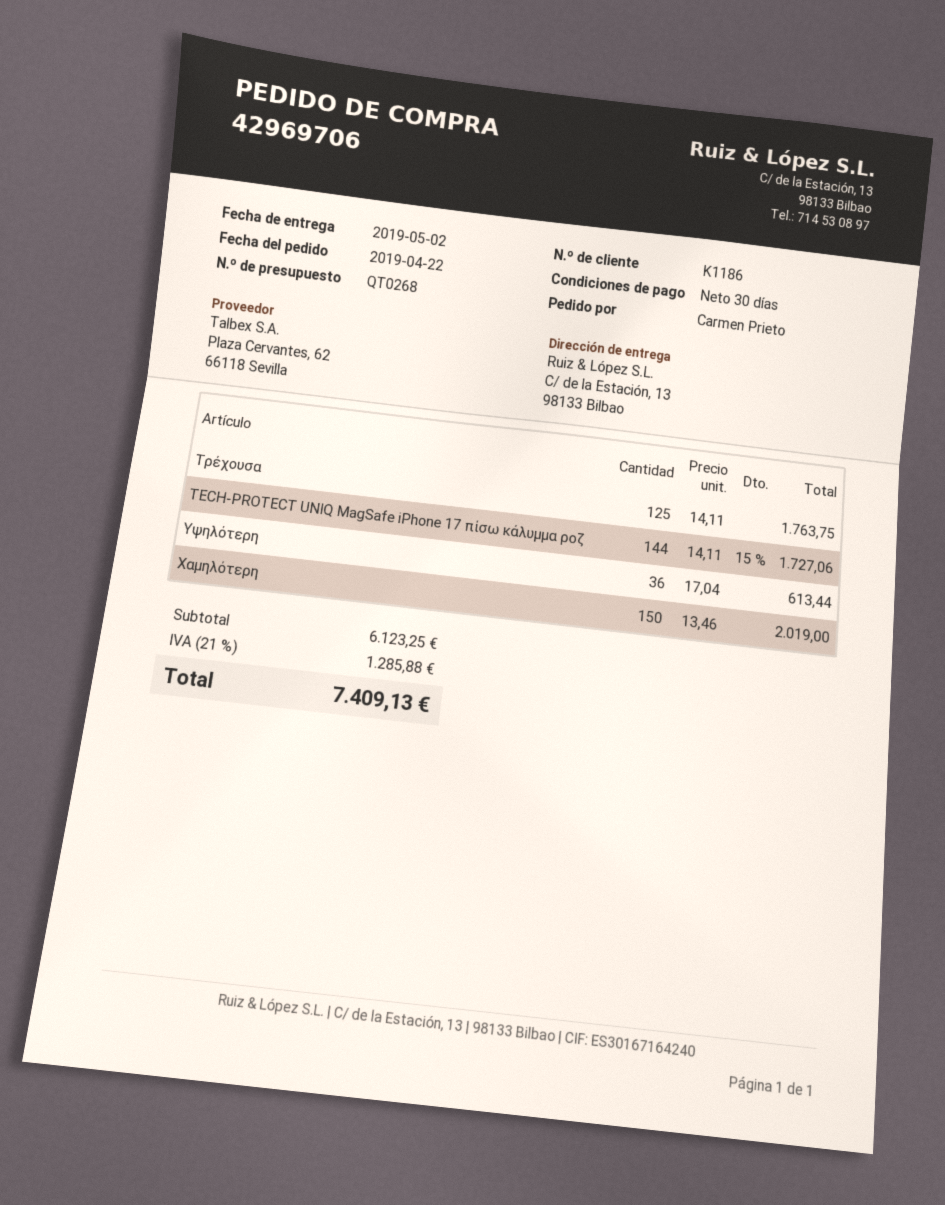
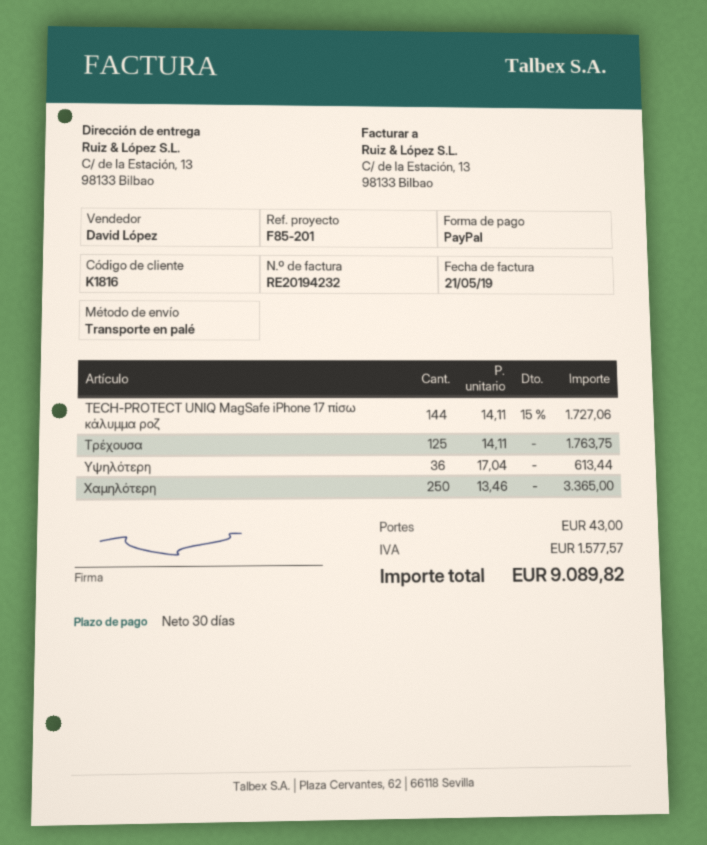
customer number: K1186 -> K1816
Χαμηλότερη: 150 x 13.46 = 2019.00 -> 250 x 13.46 = 3365.00
shipping: none -> 43.00
tax: 1285.88 -> 1577.57
total: 7409.13 -> 9089.82

